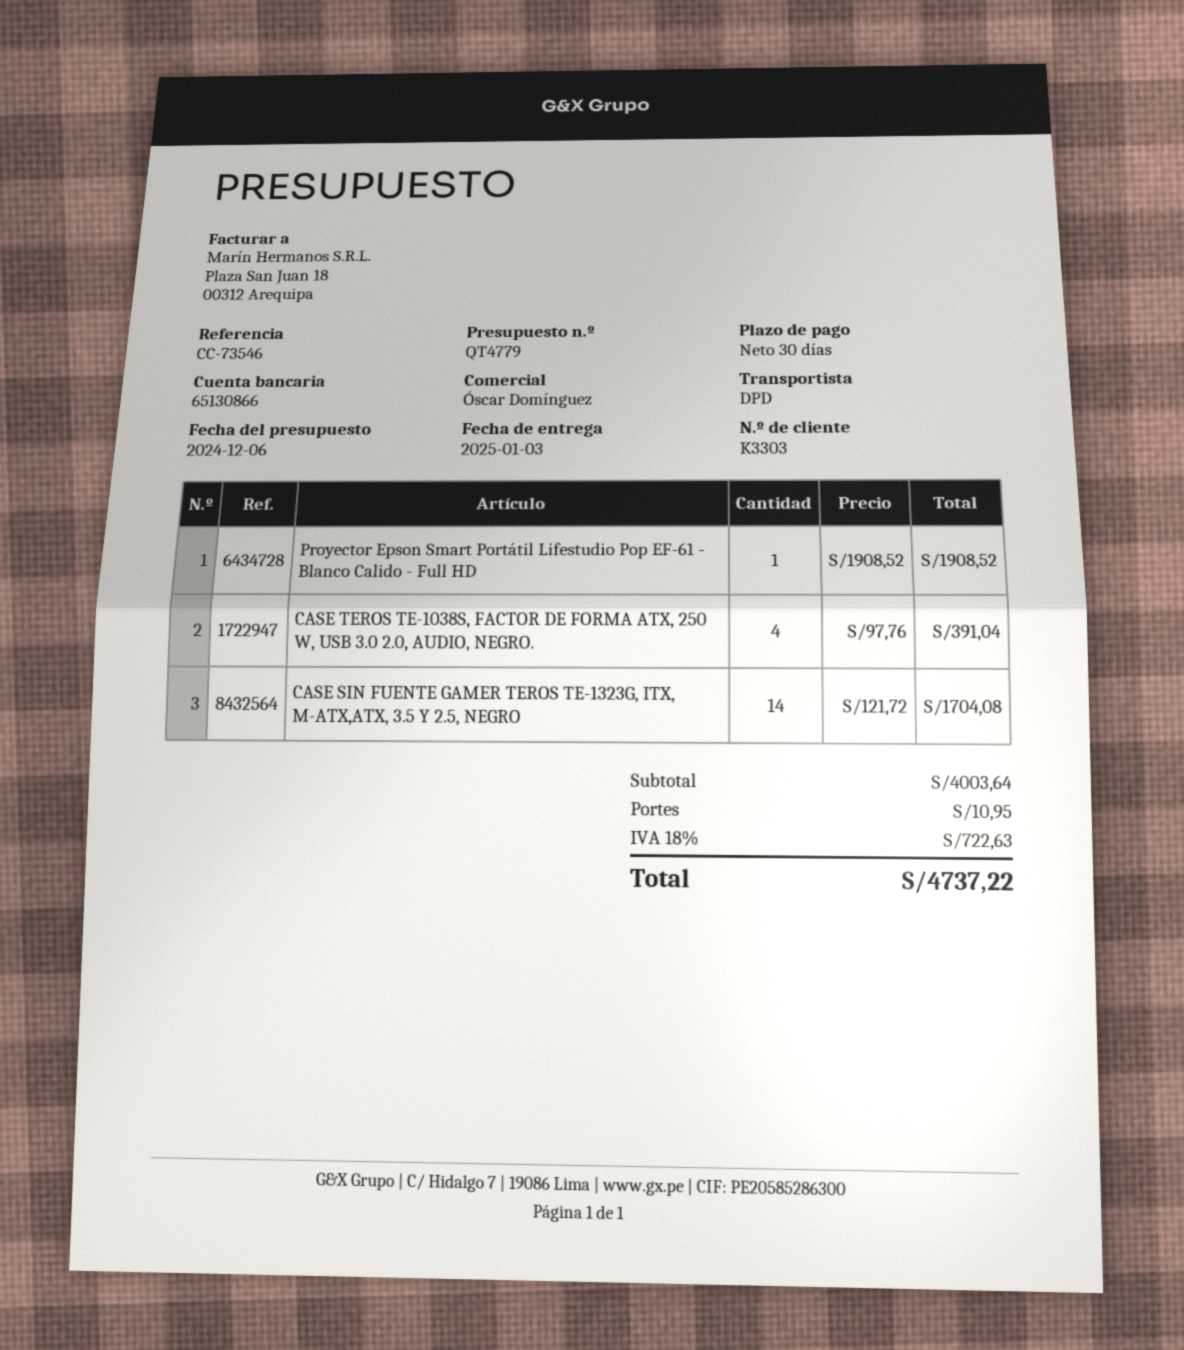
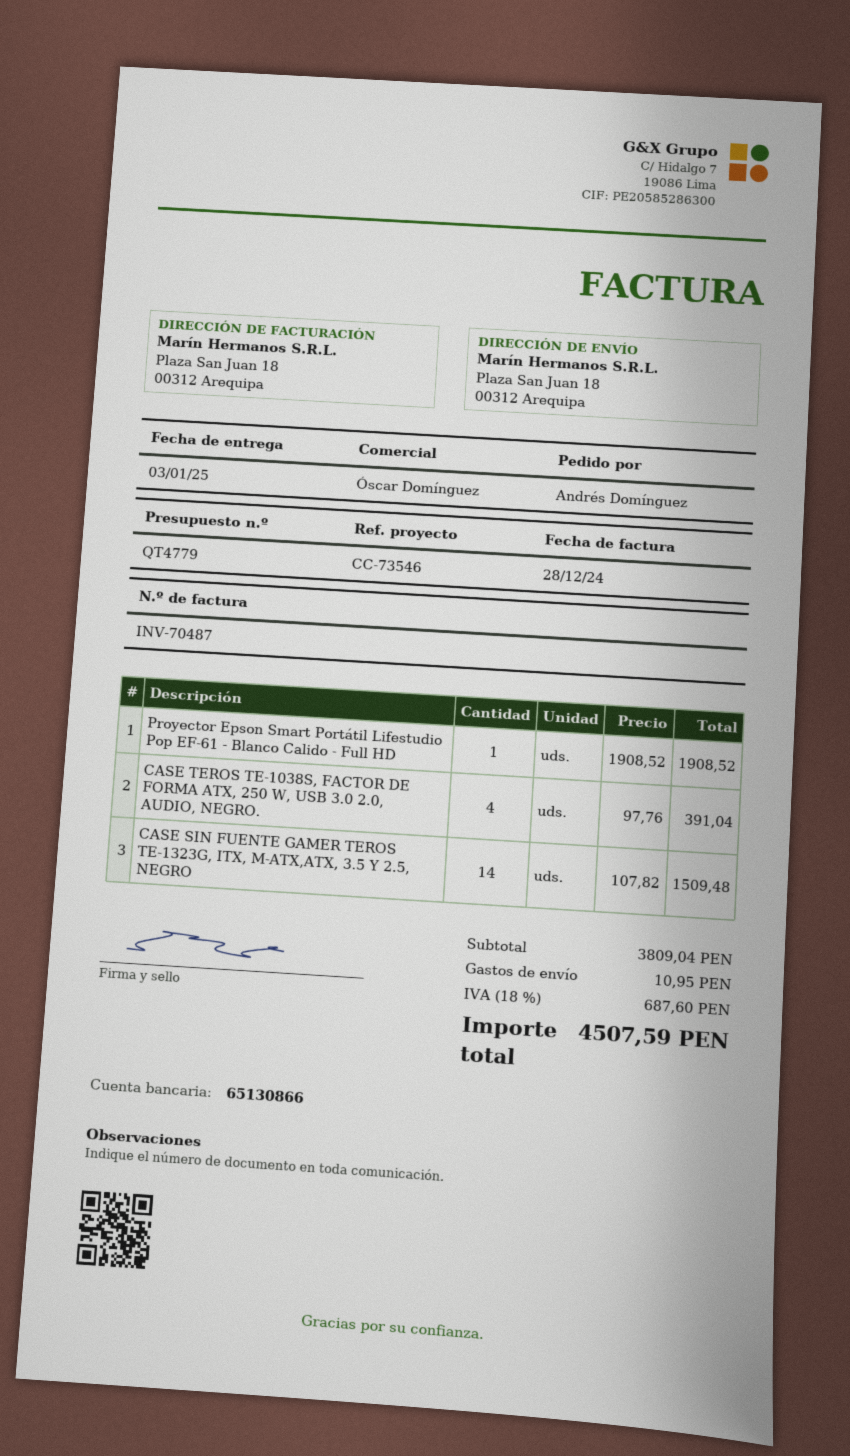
CASE SIN FUENTE GAMER TEROS TE-1323G, ITX, M-ATX,ATX, 3.5 Y 2.5, NEGRO: 14 x 121.72 = 1704.08 -> 14 x 107.82 = 1509.48
subtotal: 4003.64 -> 3809.04
tax: 18% = 722.63 -> 18% = 687.60
total: 4737.22 -> 4507.59

